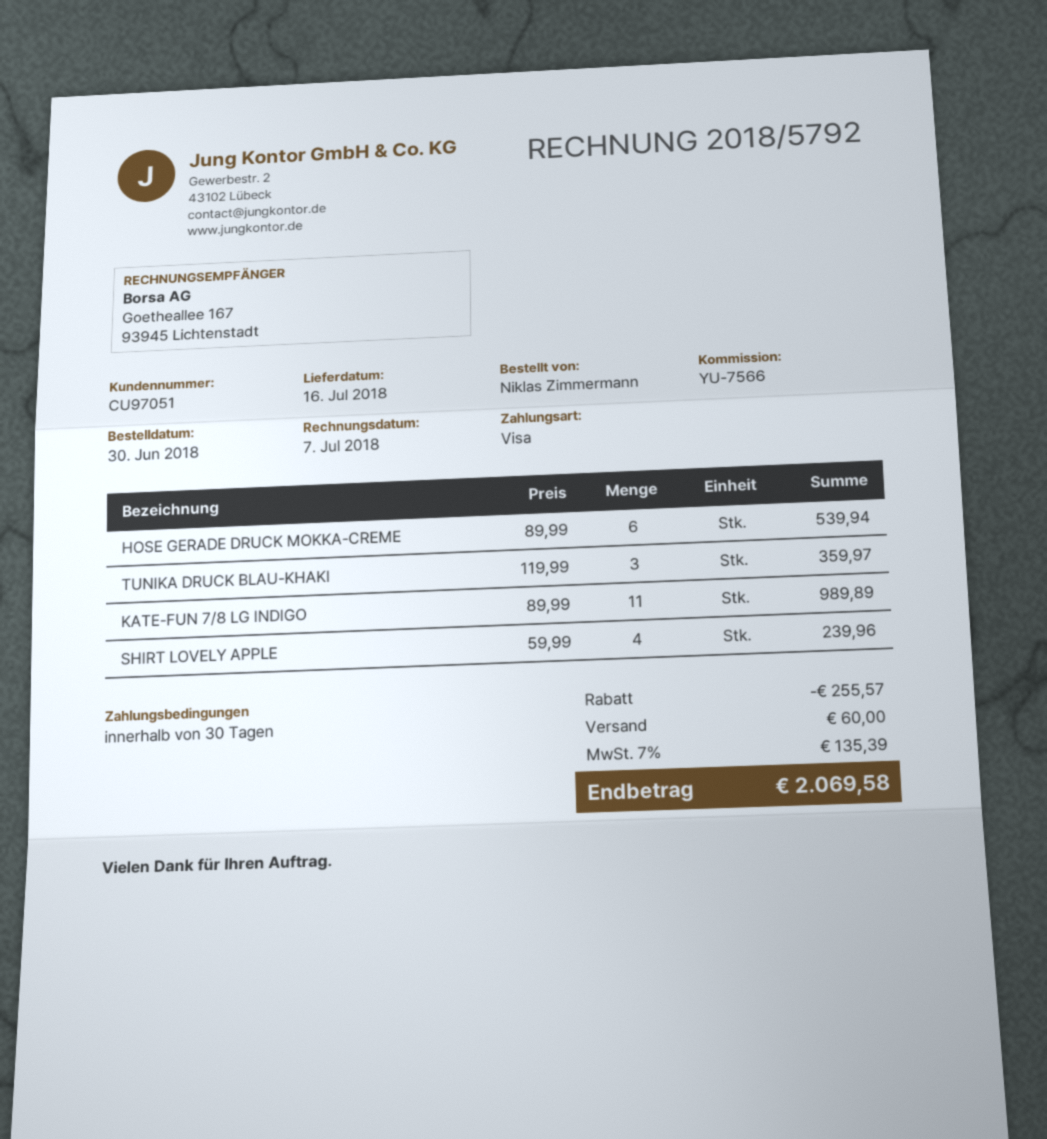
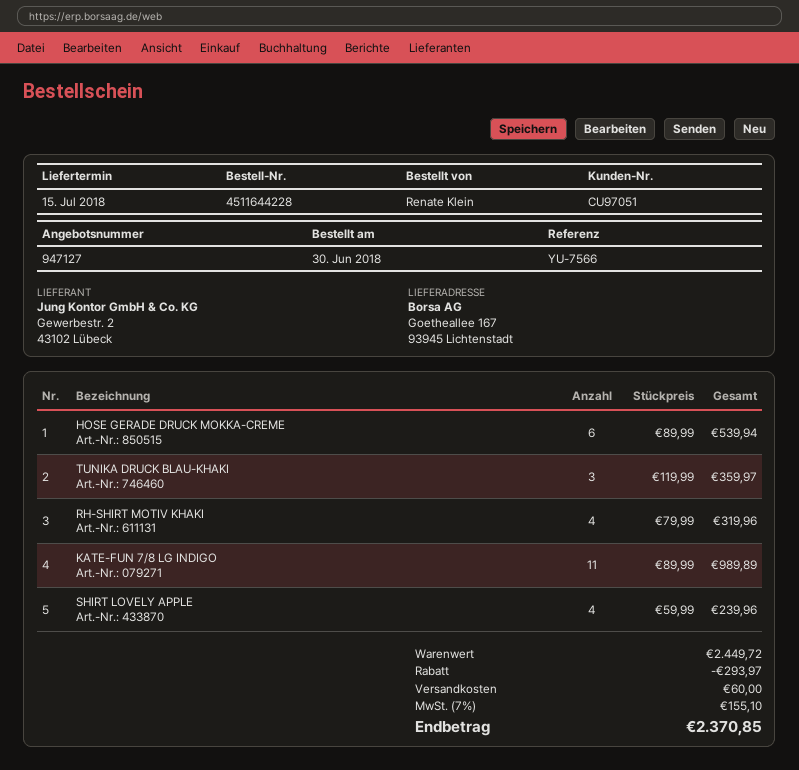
delivery date: 2018-07-16 -> 2018-07-15
ordered by: Niklas Zimmermann -> Renate Klein
RH-SHIRT MOTIV KHAKI: none -> 4 x 79.99 = 319.96
discount: 255.57 -> 293.97
tax: 7% = 135.39 -> 7% = 155.10
total: 2069.58 -> 2370.85

